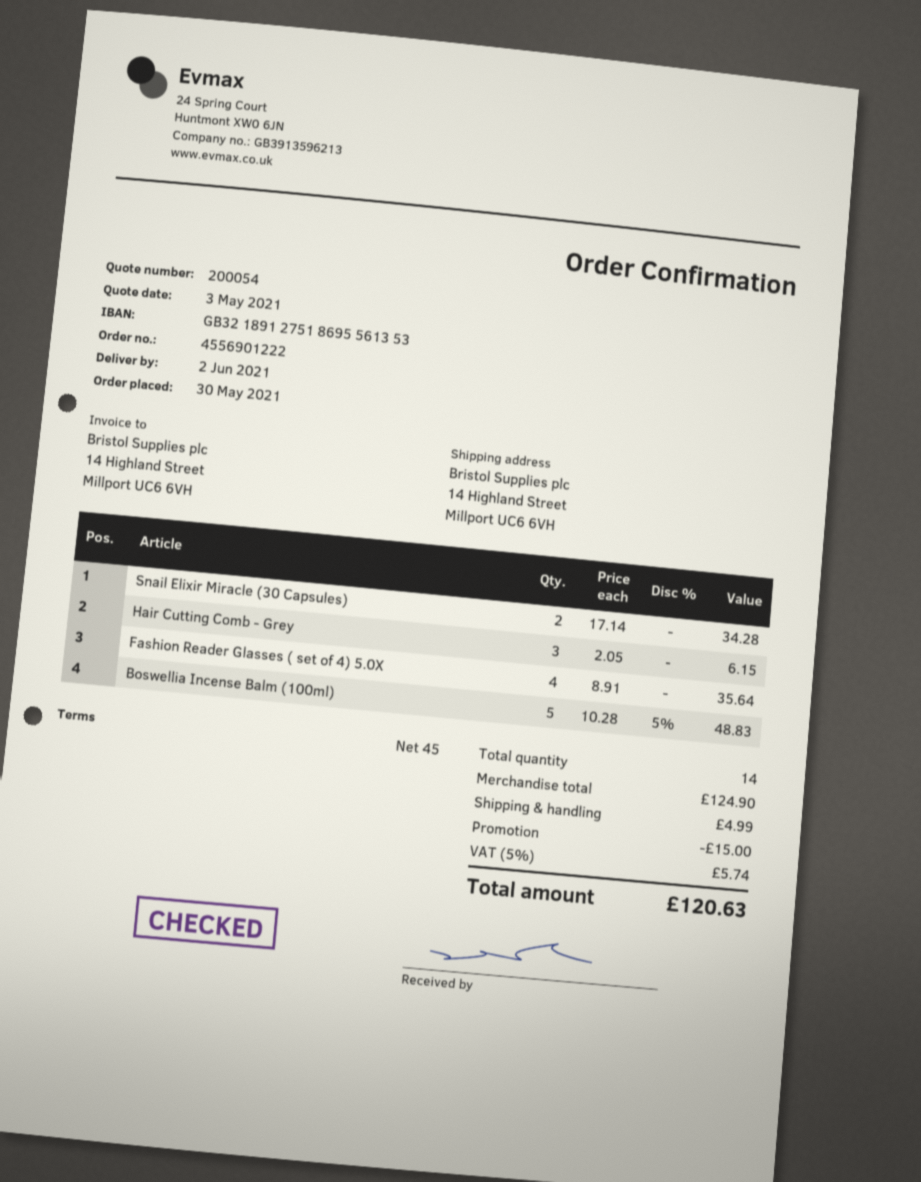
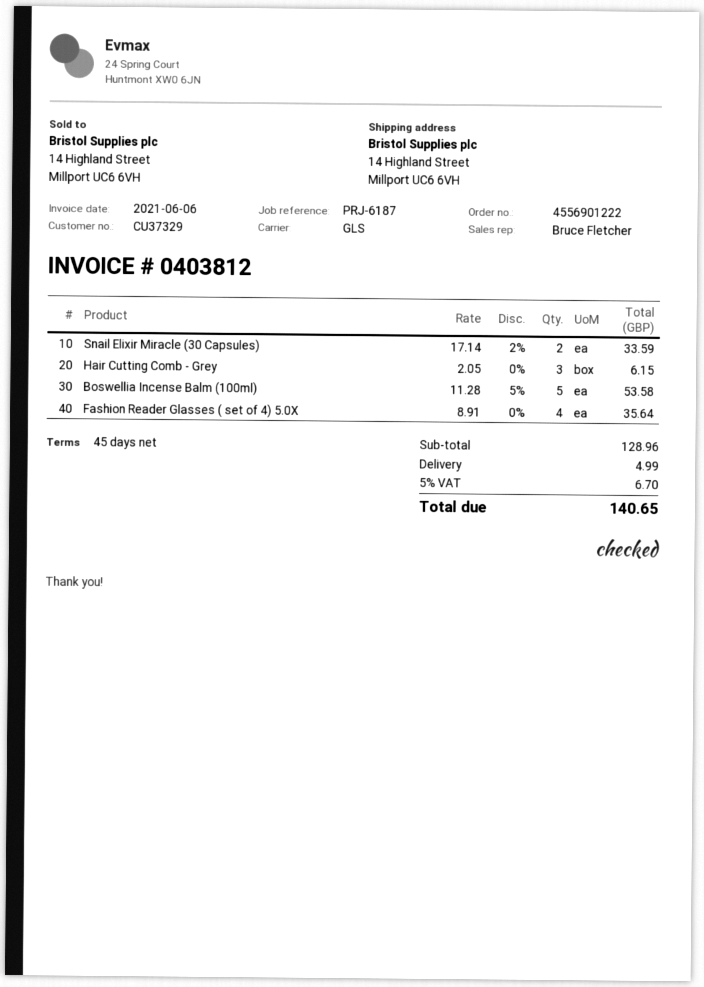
Snail Elixir Miracle (30 Capsules): 2 x 17.14 = 34.28 -> 2 x 17.14 - 2% = 33.59
Boswellia Incense Balm (100ml): 5 x 10.28 - 5% = 48.83 -> 5 x 11.28 - 5% = 53.58
subtotal: 124.90 -> 128.96
discount: 15.00 -> none
tax: 5% = 5.74 -> 5% = 6.70
total: 120.63 -> 140.65

